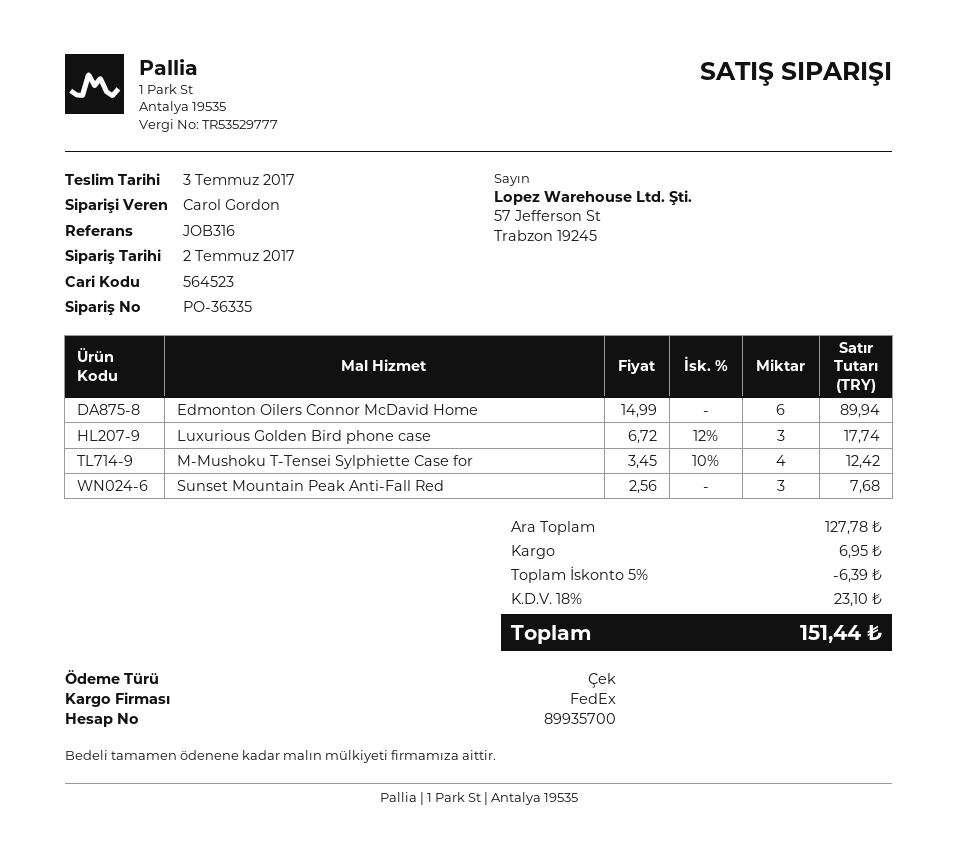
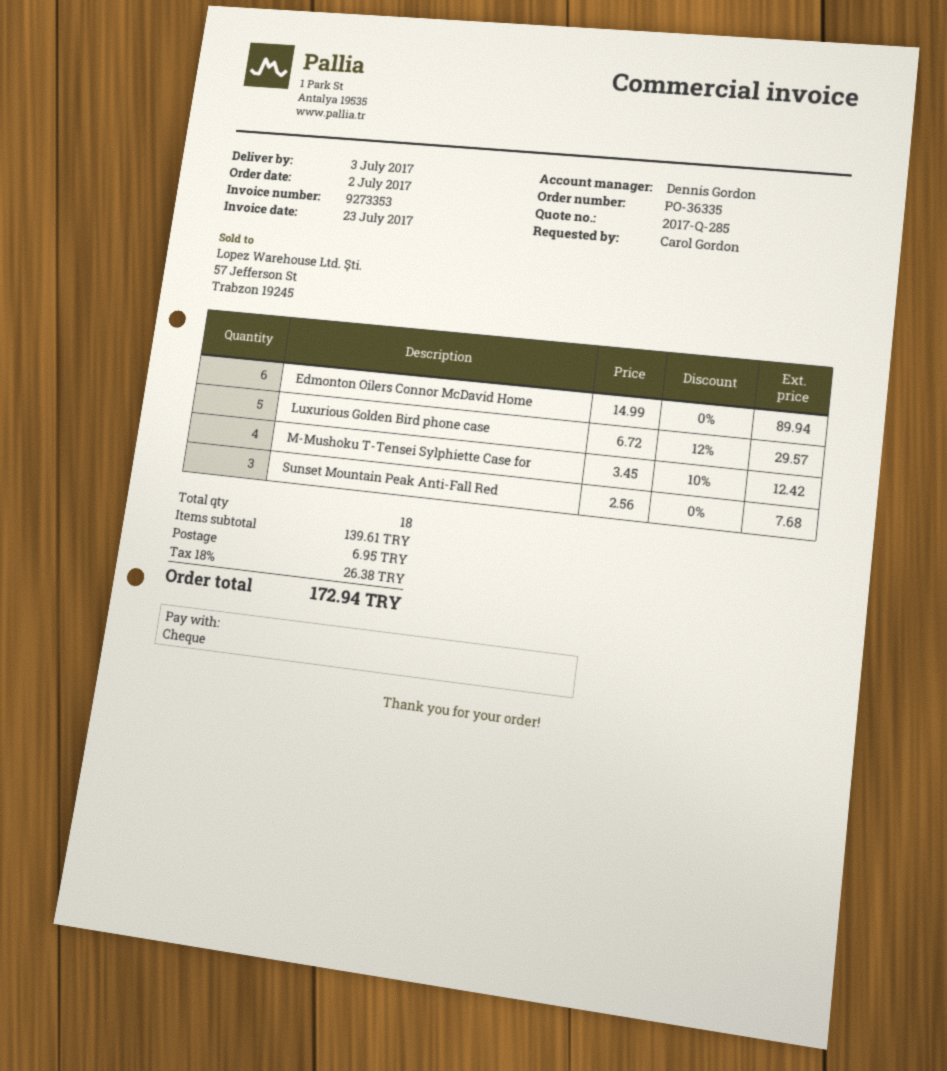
Luxurious Golden Bird phone case: 3 x 6.72 - 12% = 17.74 -> 5 x 6.72 - 12% = 29.57
subtotal: 127.78 -> 139.61
discount: 5% = 6.39 -> none
tax: 18% = 23.10 -> 18% = 26.38
total: 151.44 -> 172.94

